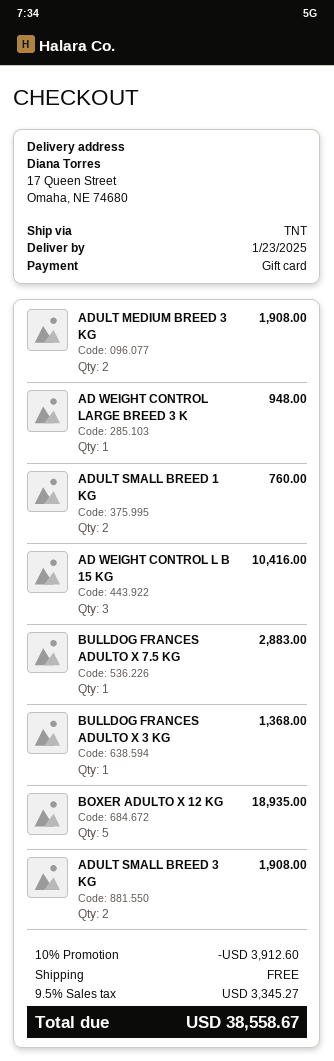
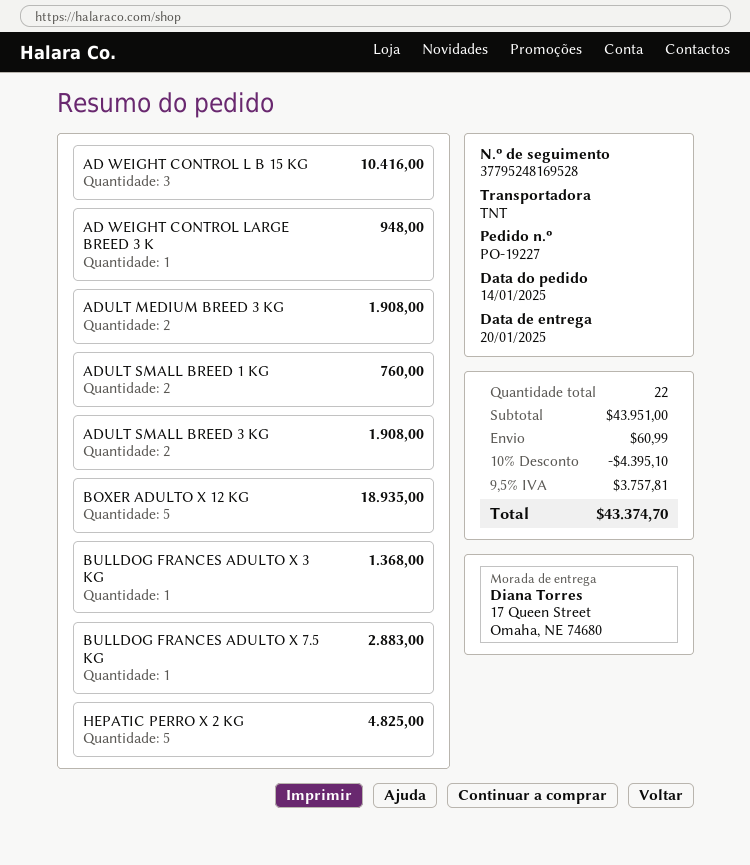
delivery date: 2025-01-23 -> 2025-01-20
HEPATIC PERRO X 2 KG: none -> 5 for 4825.00
discount: 10% = 3912.60 -> 10% = 4395.10
shipping: 0.00 -> 60.99
tax: 9.5% = 3345.27 -> 9.5% = 3757.81
total: 38558.67 -> 43374.70

